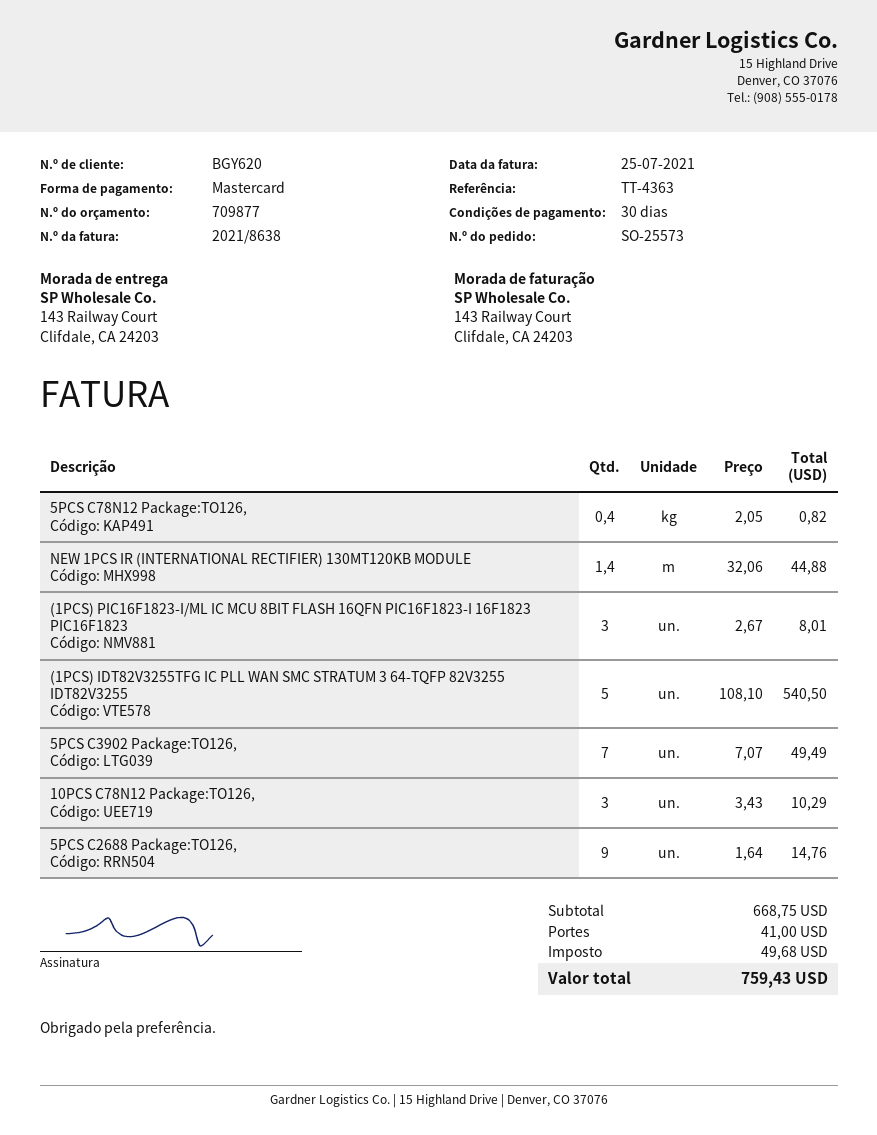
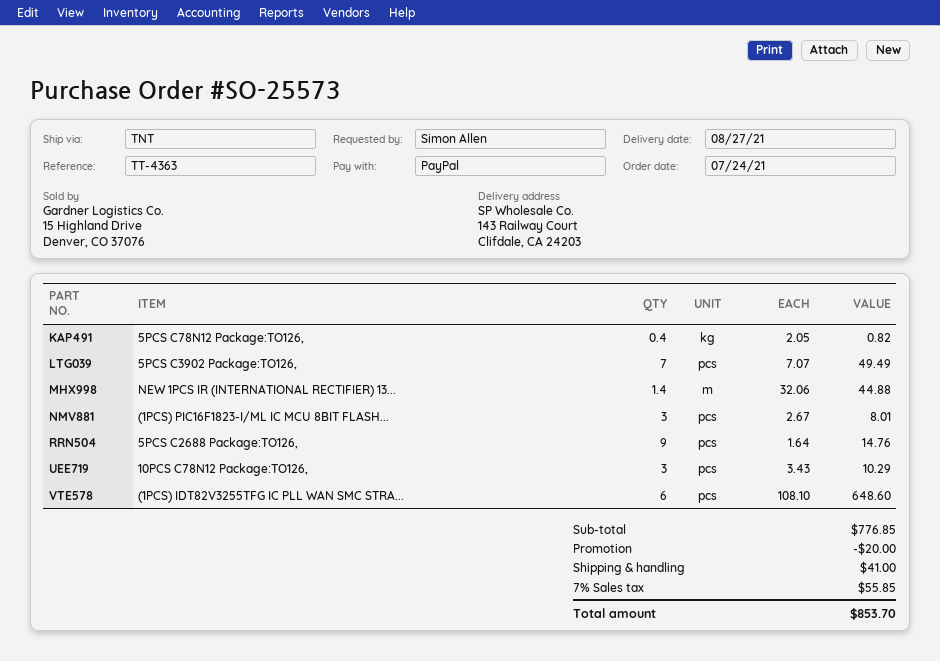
payment method: Mastercard -> PayPal
(1PCS) IDT82V3255TFG IC PLL WAN SMC STRATUM 3 64-TQFP 82V3255 IDT82V3255: 5 x 108.10 = 540.50 -> 6 x 108.10 = 648.60
subtotal: 668.75 -> 776.85
discount: none -> 20.00
tax: 49.68 -> 55.85
total: 759.43 -> 853.70

